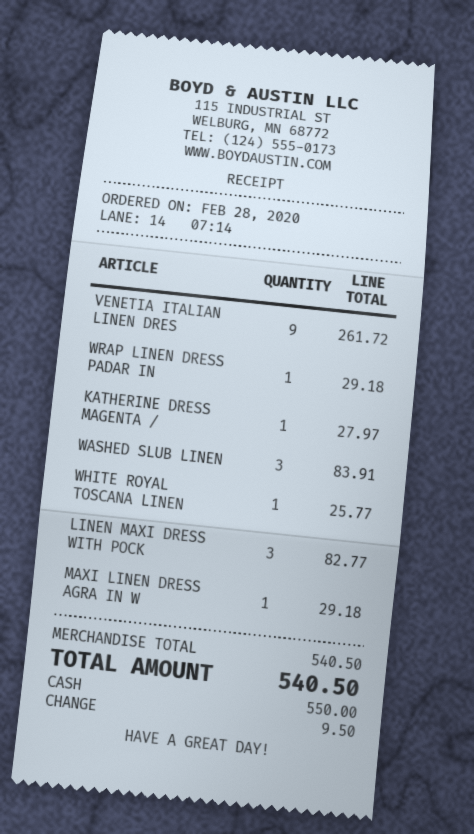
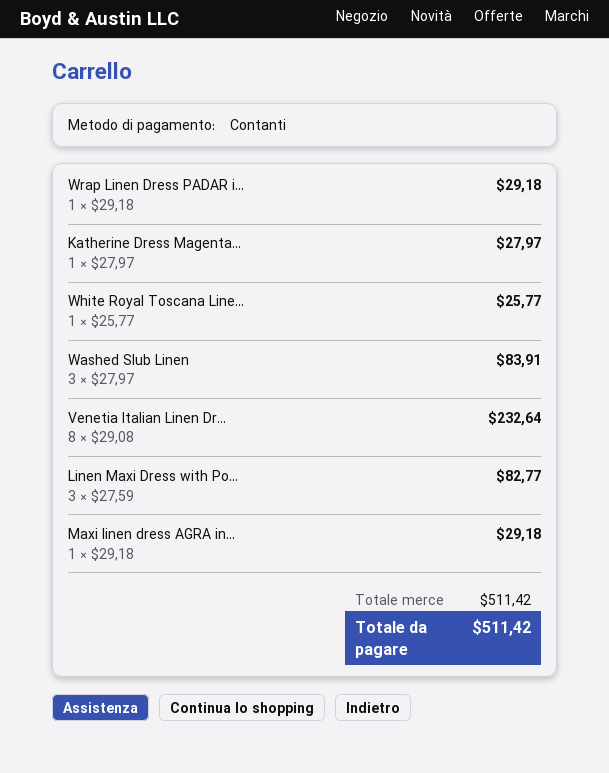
VENETIA ITALIAN LINEN DRES: 9 for 261.72 -> 8 for 232.64
subtotal: 540.50 -> 511.42
total: 540.50 -> 511.42

